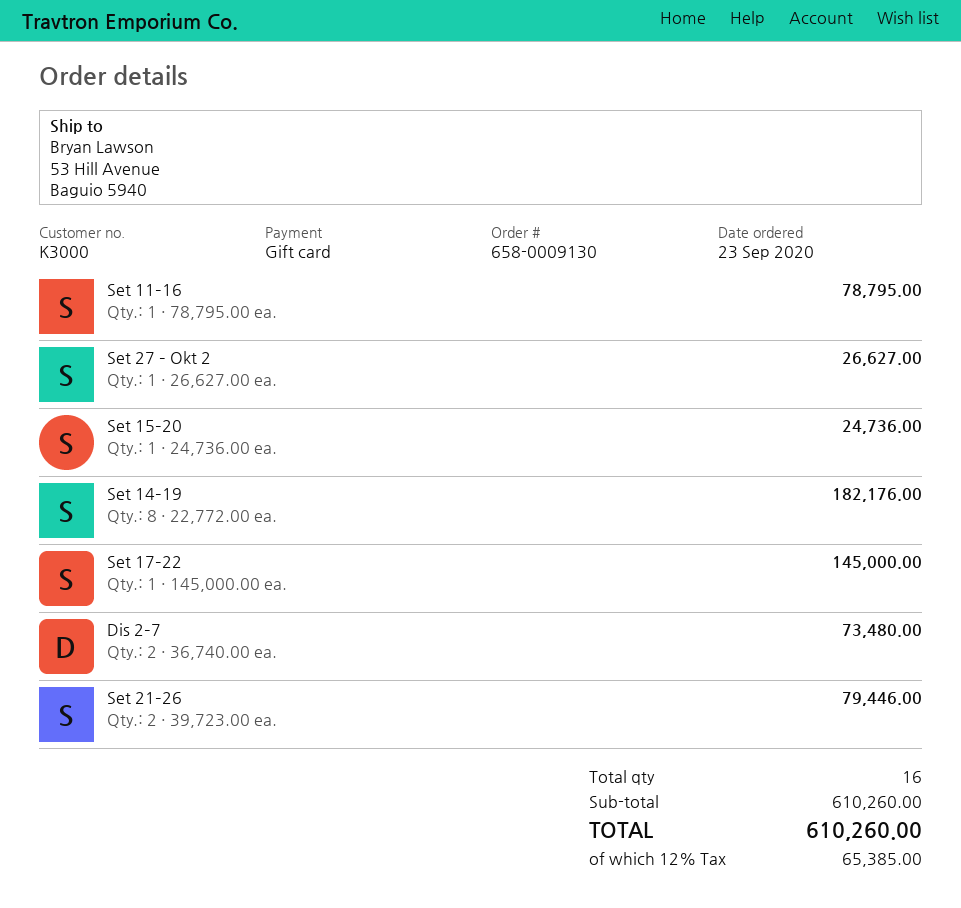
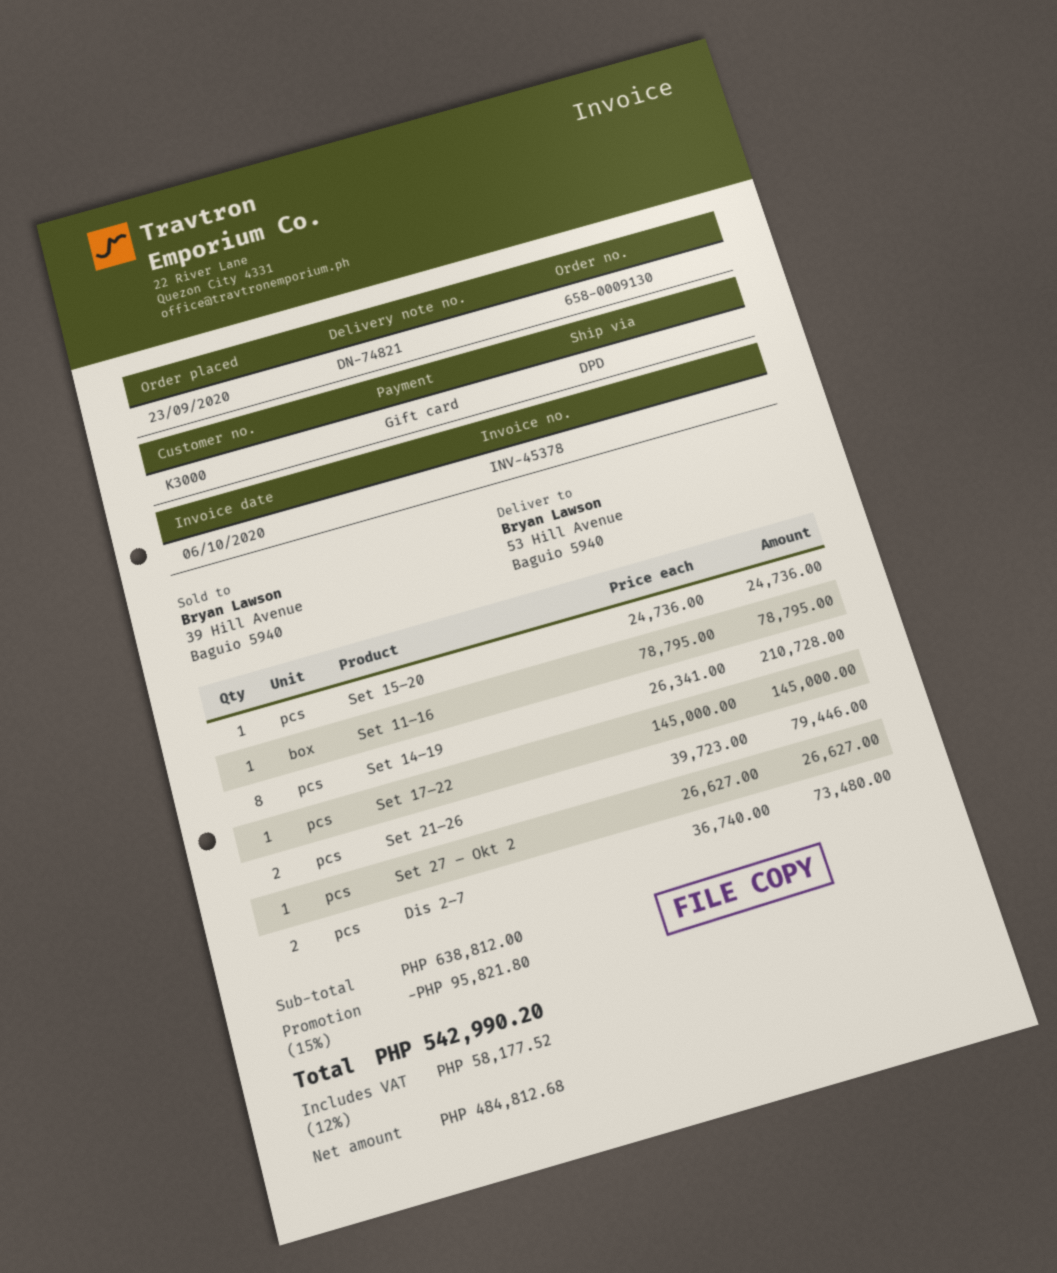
Set 14–19: 8 x 22772.00 = 182176.00 -> 8 x 26341.00 = 210728.00
subtotal: 610260.00 -> 638812.00
discount: none -> 15% = 95821.80
tax: 12% = 65385.00 -> 12% = 58177.52
total: 610260.00 -> 542990.20

